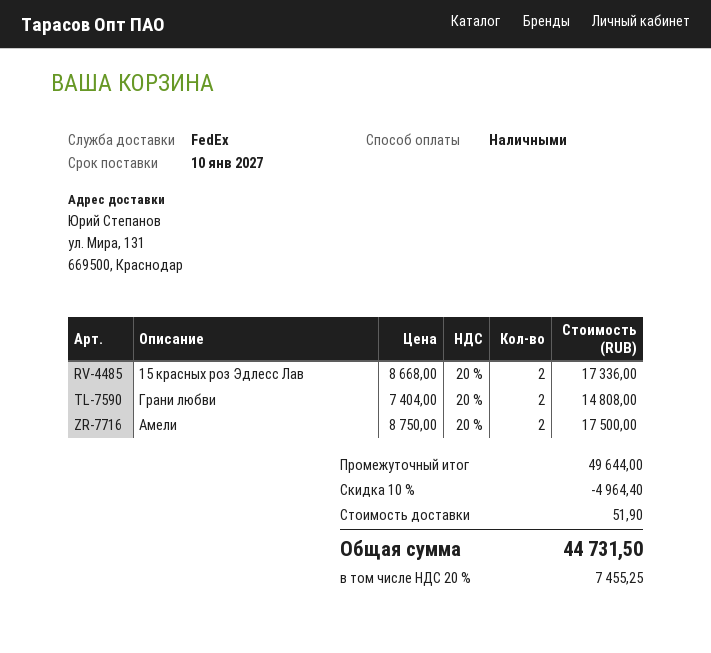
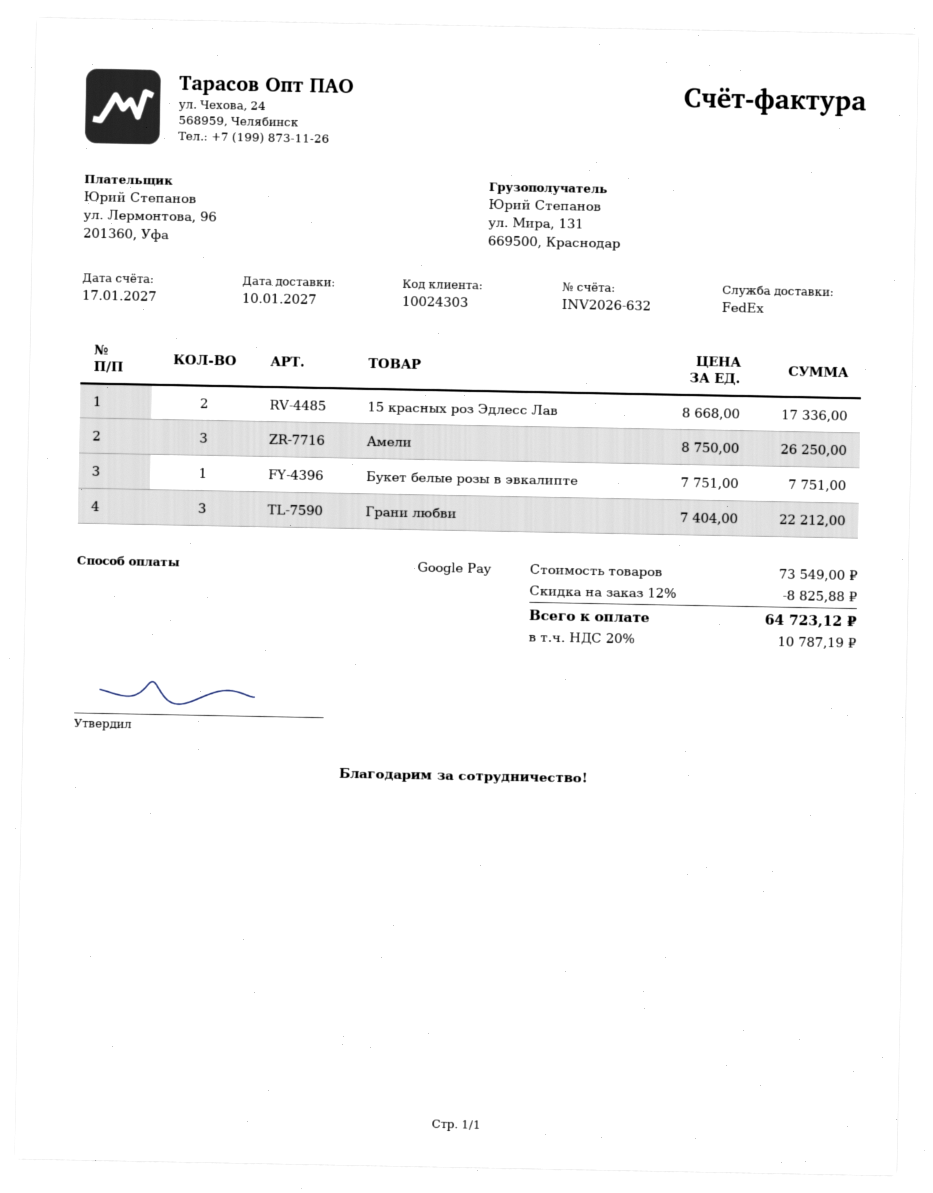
payment method: cash -> Google Pay
Грани любви: 2 x 7404.00 = 14808.00 -> 3 x 7404.00 = 22212.00
Амели: 2 x 8750.00 = 17500.00 -> 3 x 8750.00 = 26250.00
Букет белые розы в эвкалипте: none -> 1 x 7751.00 = 7751.00
subtotal: 49644.00 -> 73549.00
discount: 10% = 4964.40 -> 12% = 8825.88
shipping: 51.90 -> none
tax: 20% = 7455.25 -> 20% = 10787.19
total: 44731.50 -> 64723.12

